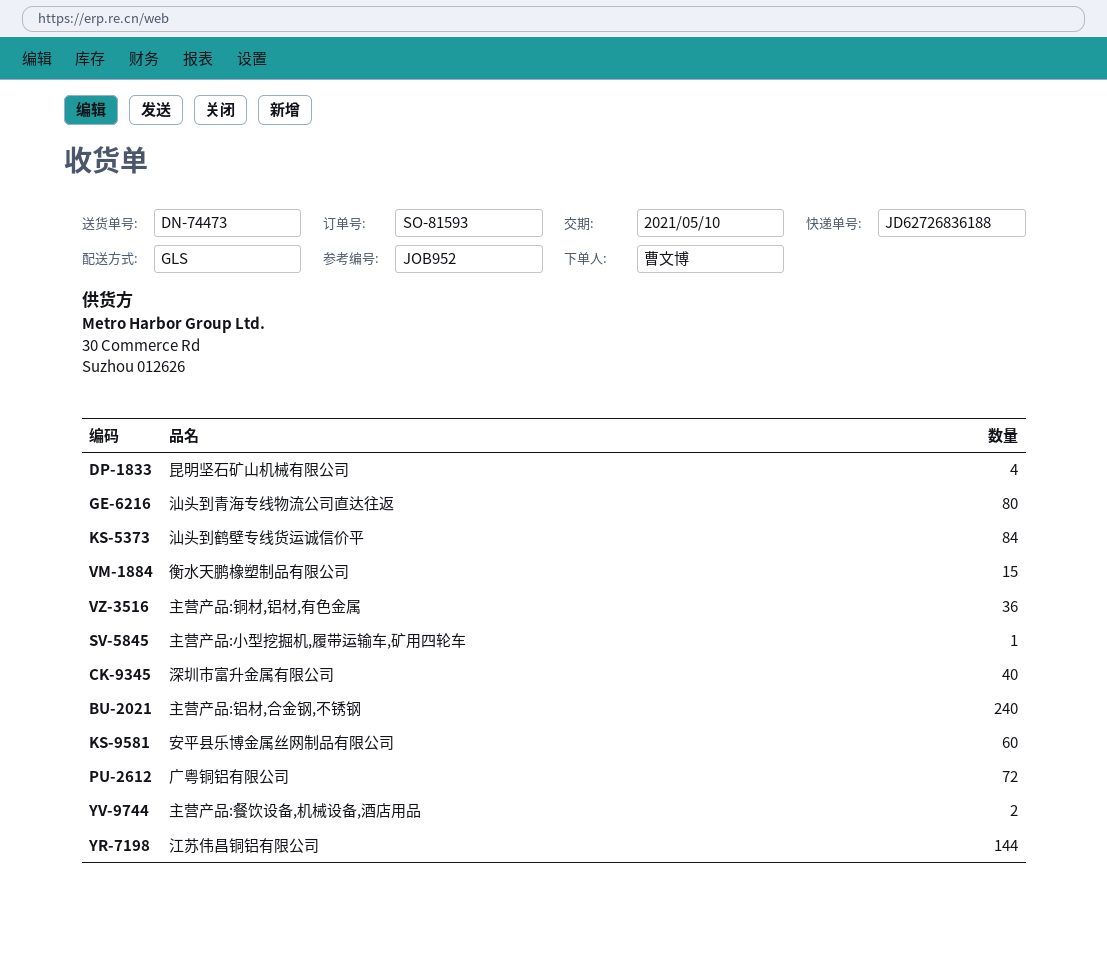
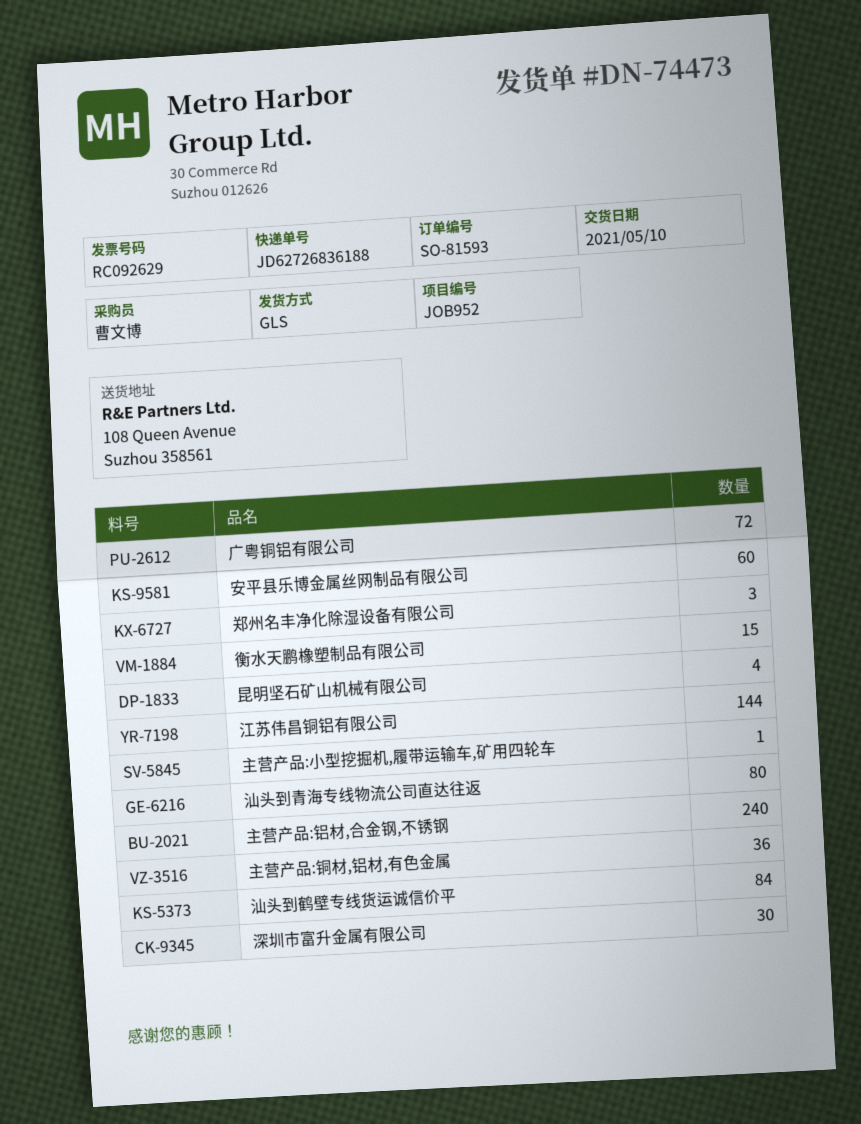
深圳市富升金属有限公司: 40 -> 30
主营产品:餐饮设备,机械设备,酒店用品: 2 -> none
郑州名丰净化除湿设备有限公司: none -> 3

